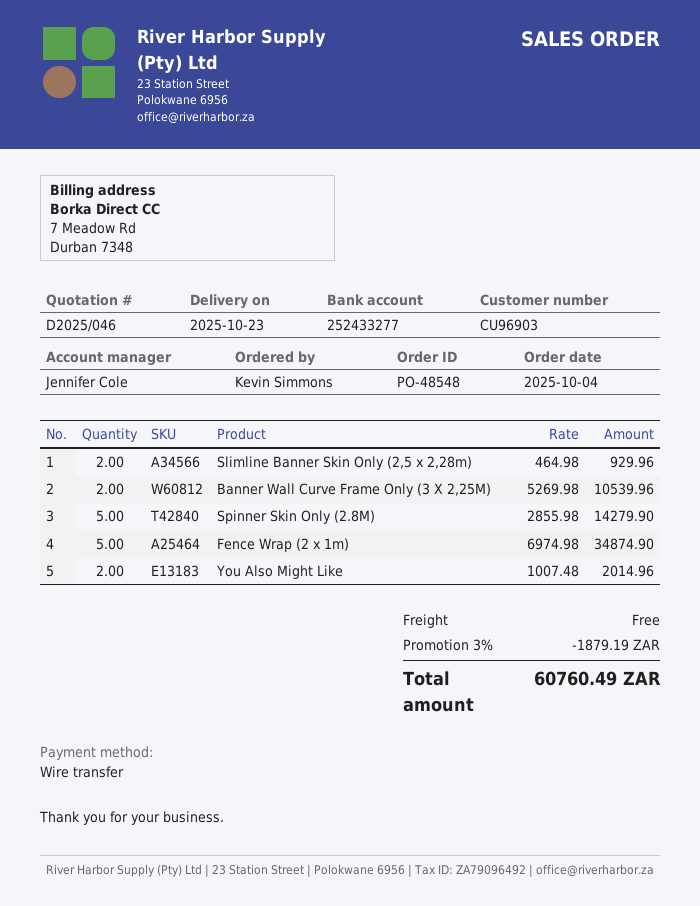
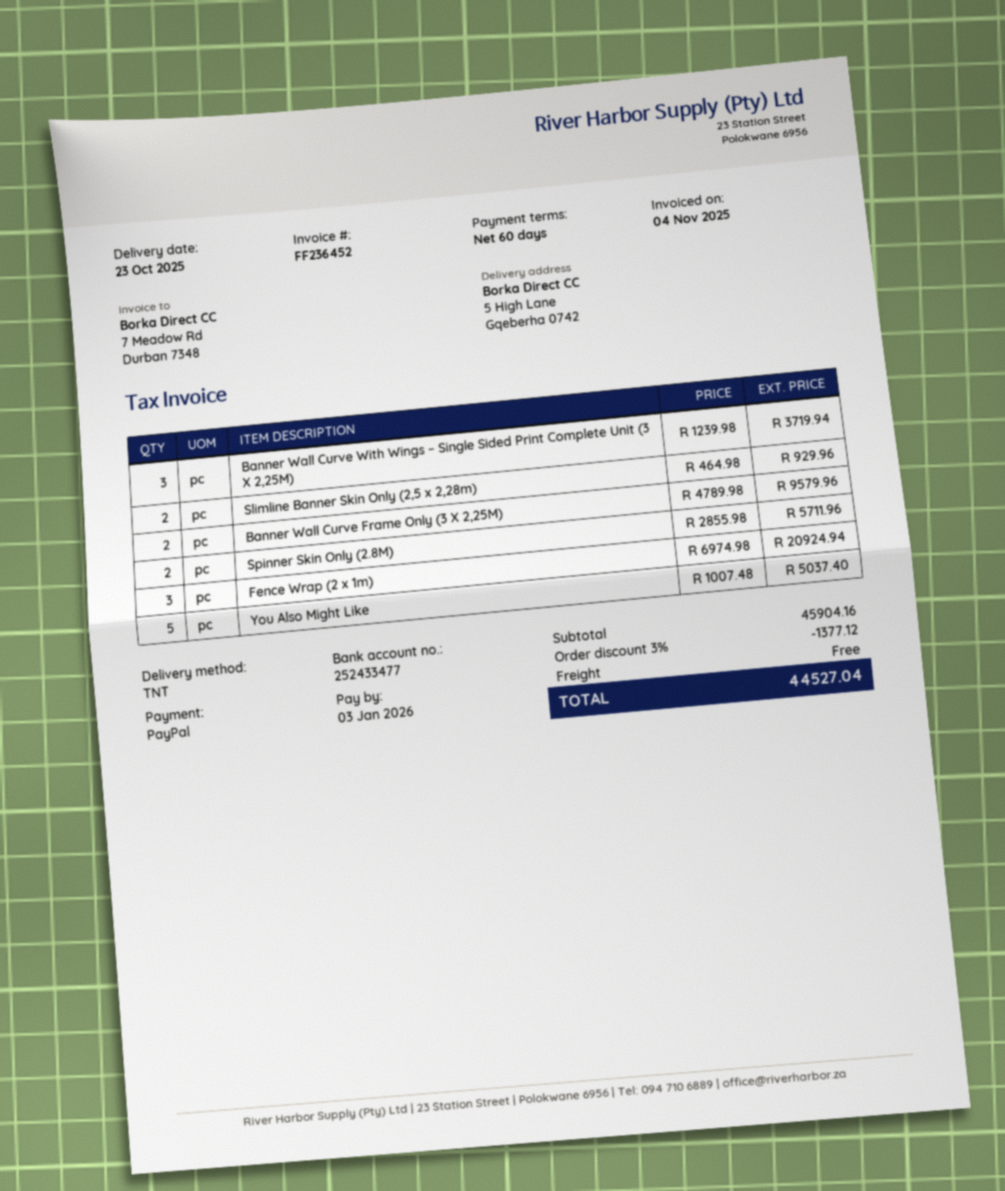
payment method: bank transfer -> PayPal
bank account: 252433277 -> 252433477
Banner Wall Curve Frame Only (3 X 2,25M): 2 x 5269.98 = 10539.96 -> 2 x 4789.98 = 9579.96
Spinner Skin Only (2.8M): 5 x 2855.98 = 14279.90 -> 2 x 2855.98 = 5711.96
Fence Wrap (2 x 1m): 5 x 6974.98 = 34874.90 -> 3 x 6974.98 = 20924.94
You Also Might Like: 2 x 1007.48 = 2014.96 -> 5 x 1007.48 = 5037.40
Banner Wall Curve With Wings – Single Sided Print Complete Unit (3 X 2,25M): none -> 3 x 1239.98 = 3719.94
discount: 3% = 1879.19 -> 3% = 1377.12
total: 60760.49 -> 44527.04

